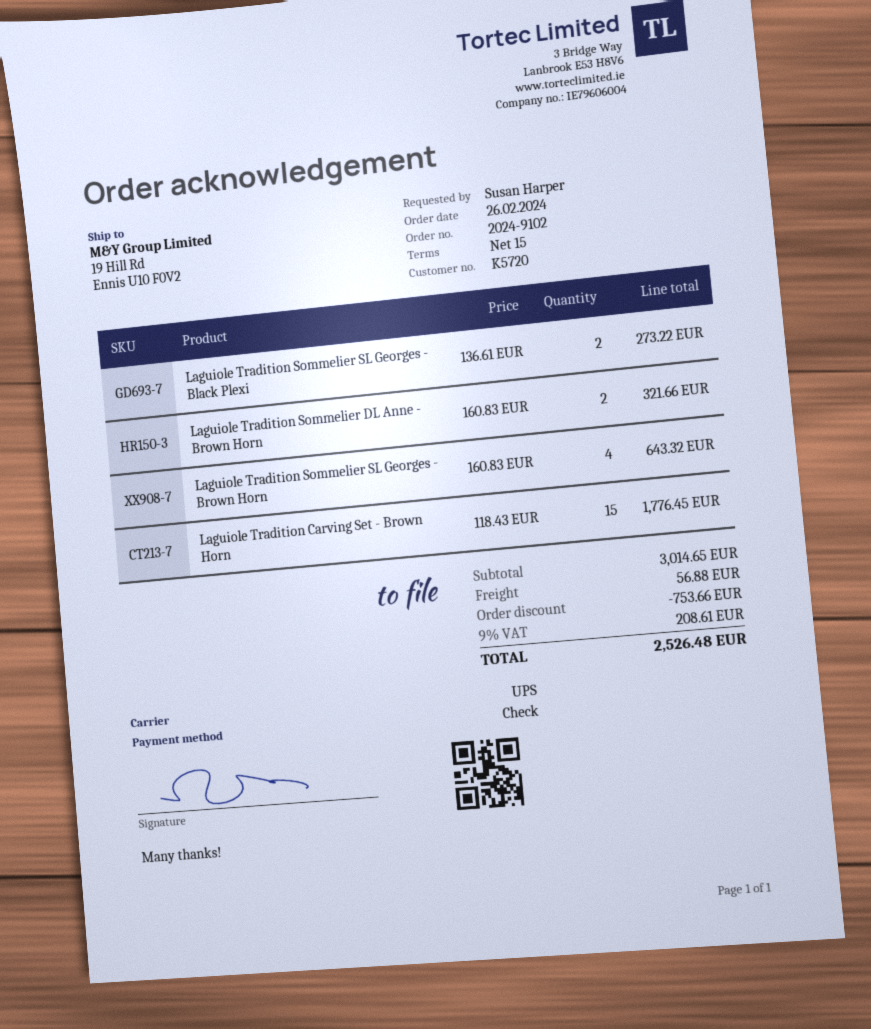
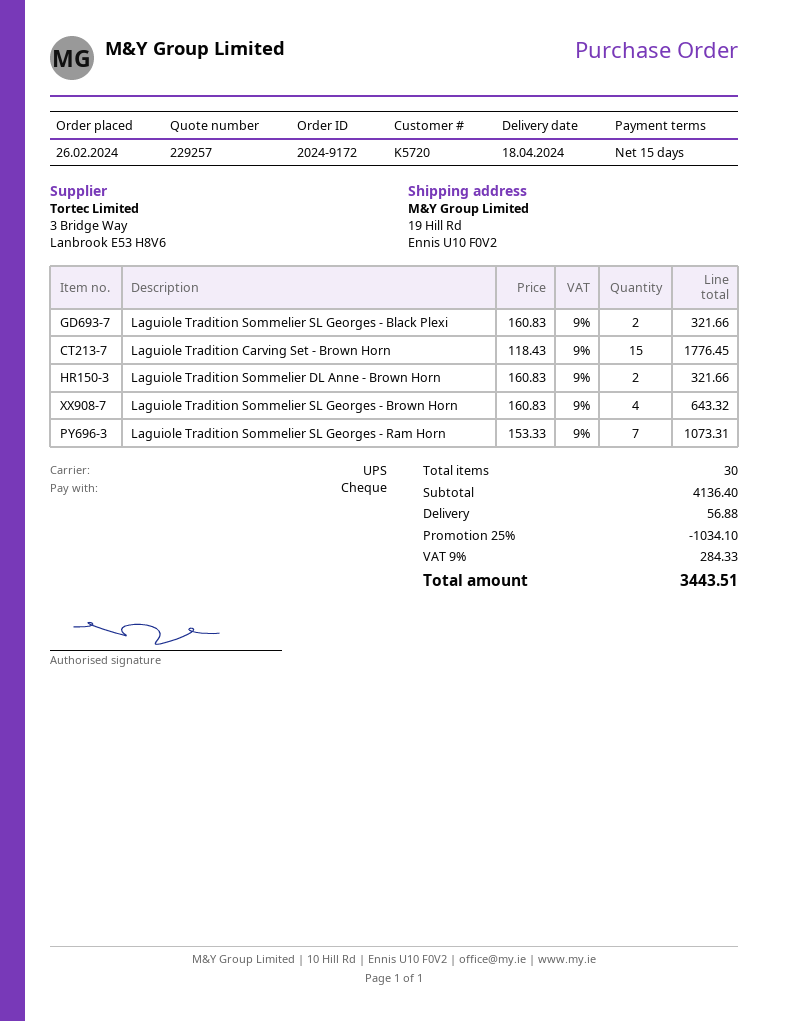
order number: 2024-9102 -> 2024-9172
Laguiole Tradition Sommelier SL Georges - Black Plexi: 2 x 136.61 = 273.22 -> 2 x 160.83 = 321.66
Laguiole Tradition Sommelier SL Georges - Ram Horn: none -> 7 x 153.33 = 1073.31
subtotal: 3014.65 -> 4136.40
discount: 753.66 -> 1034.10
tax: 9% = 208.61 -> 9% = 284.33
total: 2526.48 -> 3443.51

